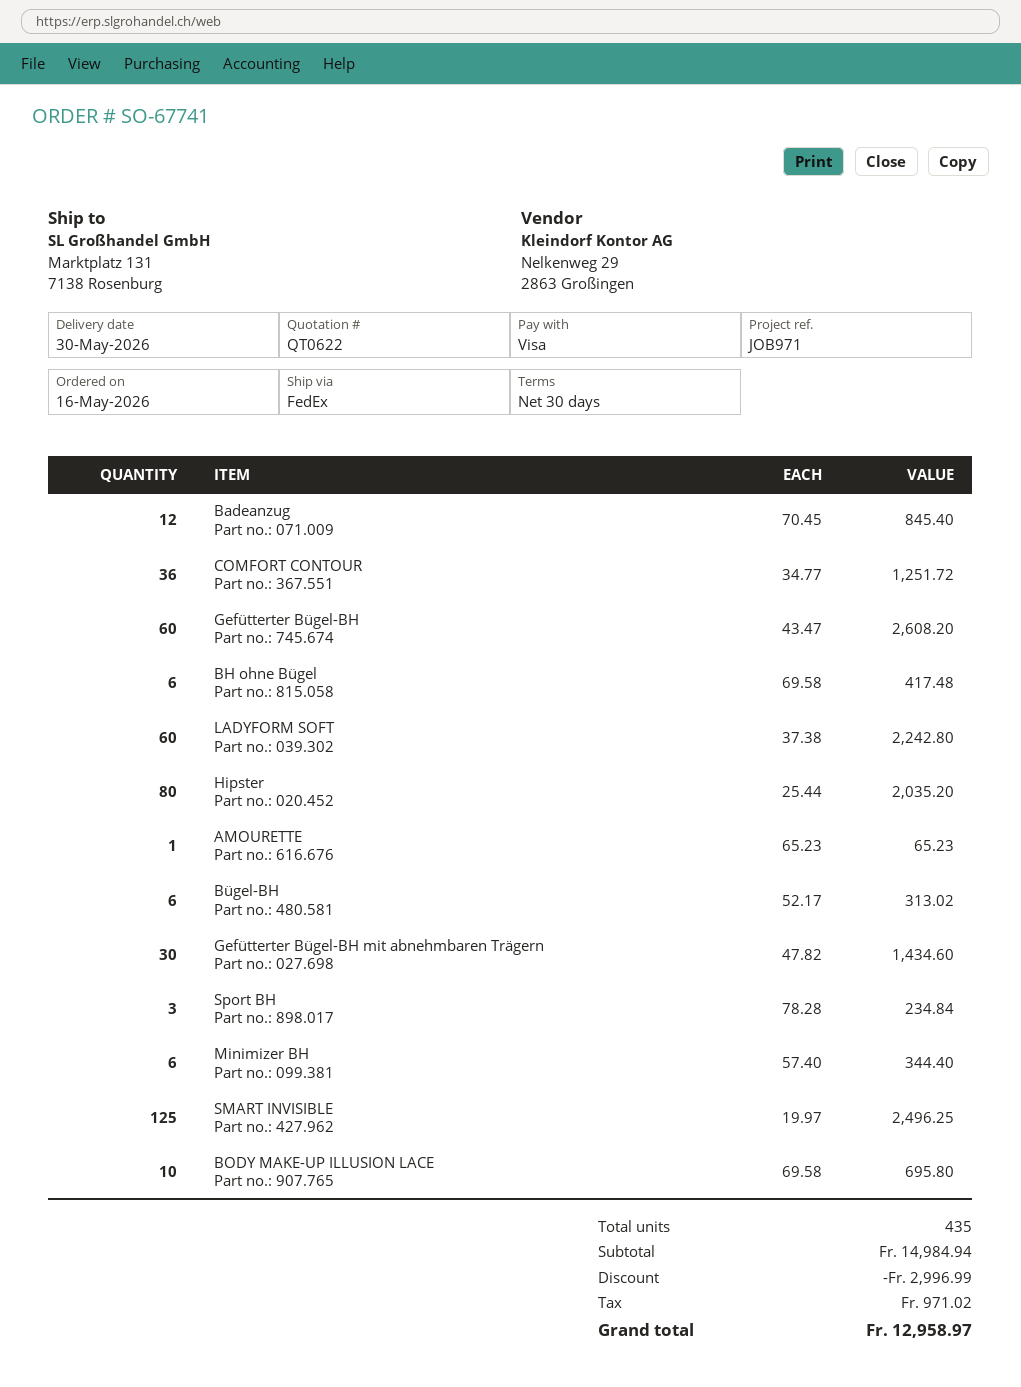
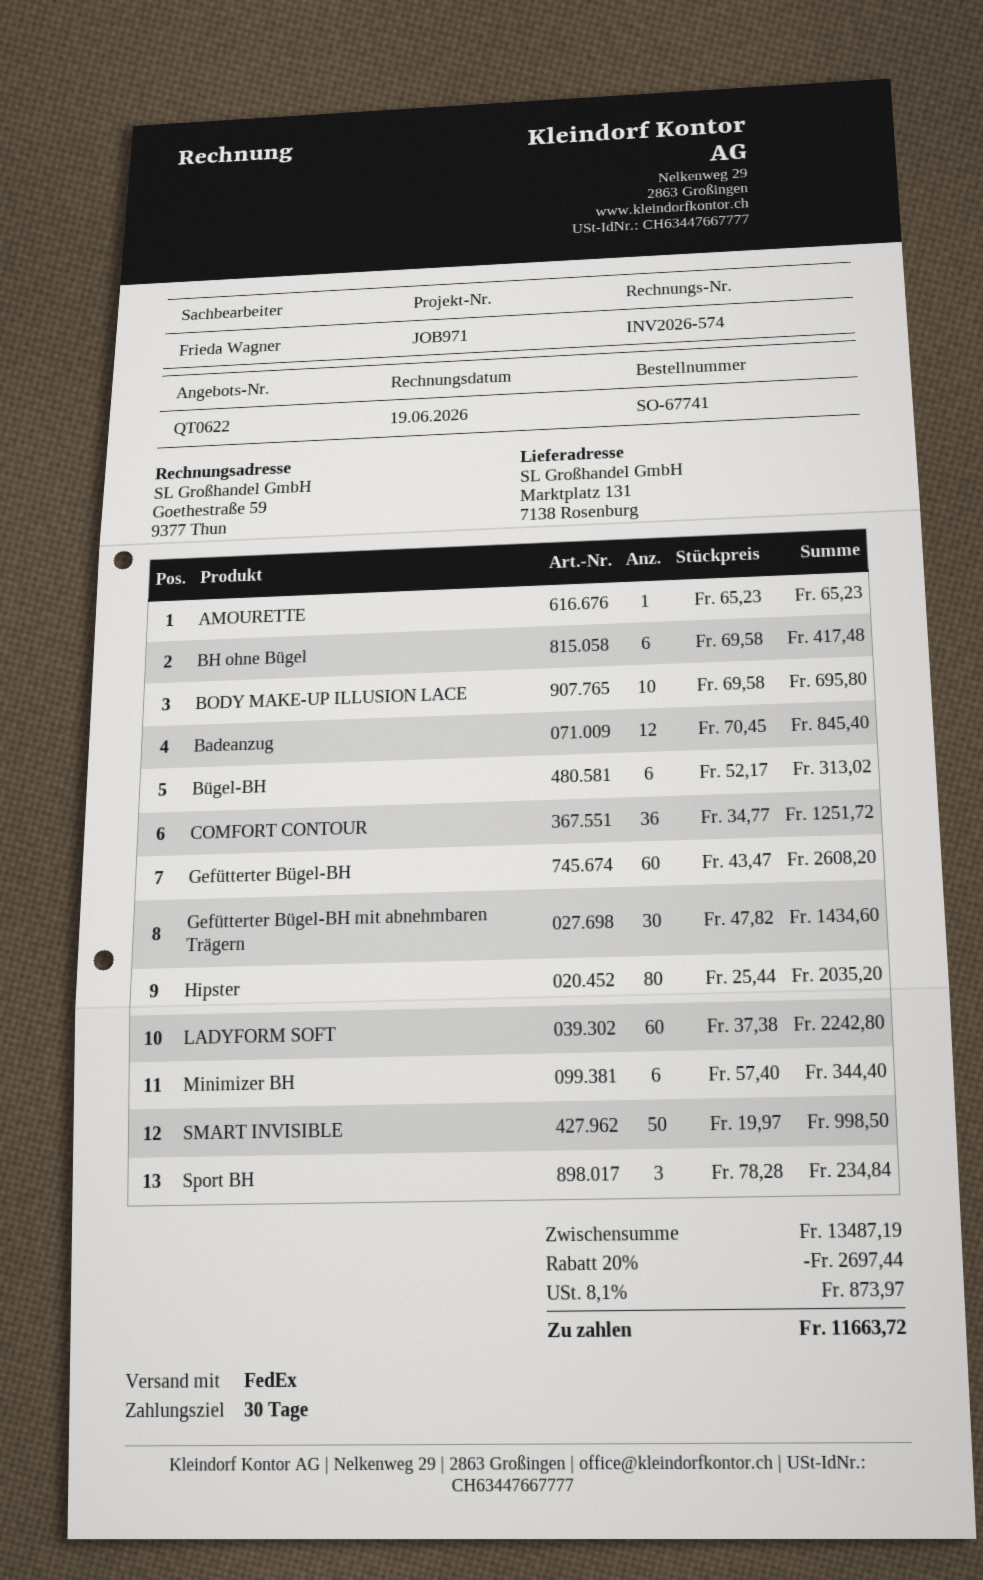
SMART INVISIBLE: 125 x 19.97 = 2496.25 -> 50 x 19.97 = 998.50
subtotal: 14984.94 -> 13487.19
discount: 2996.99 -> 2697.44
tax: 971.02 -> 873.97
total: 12958.97 -> 11663.72

